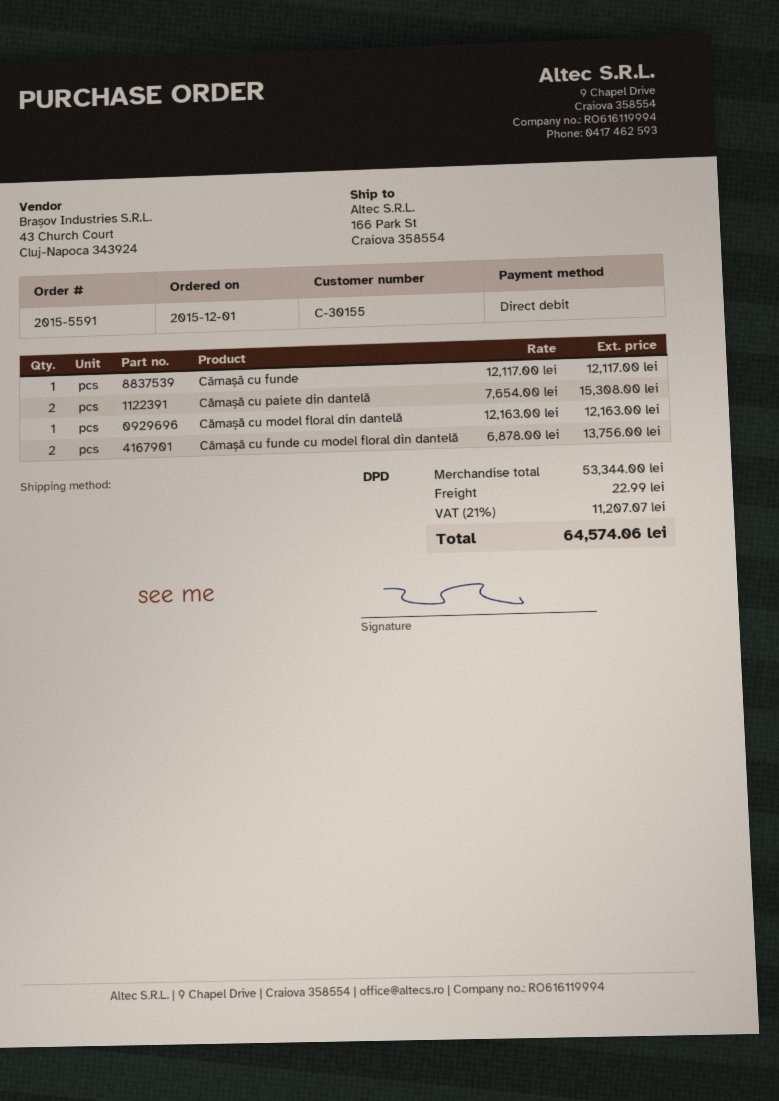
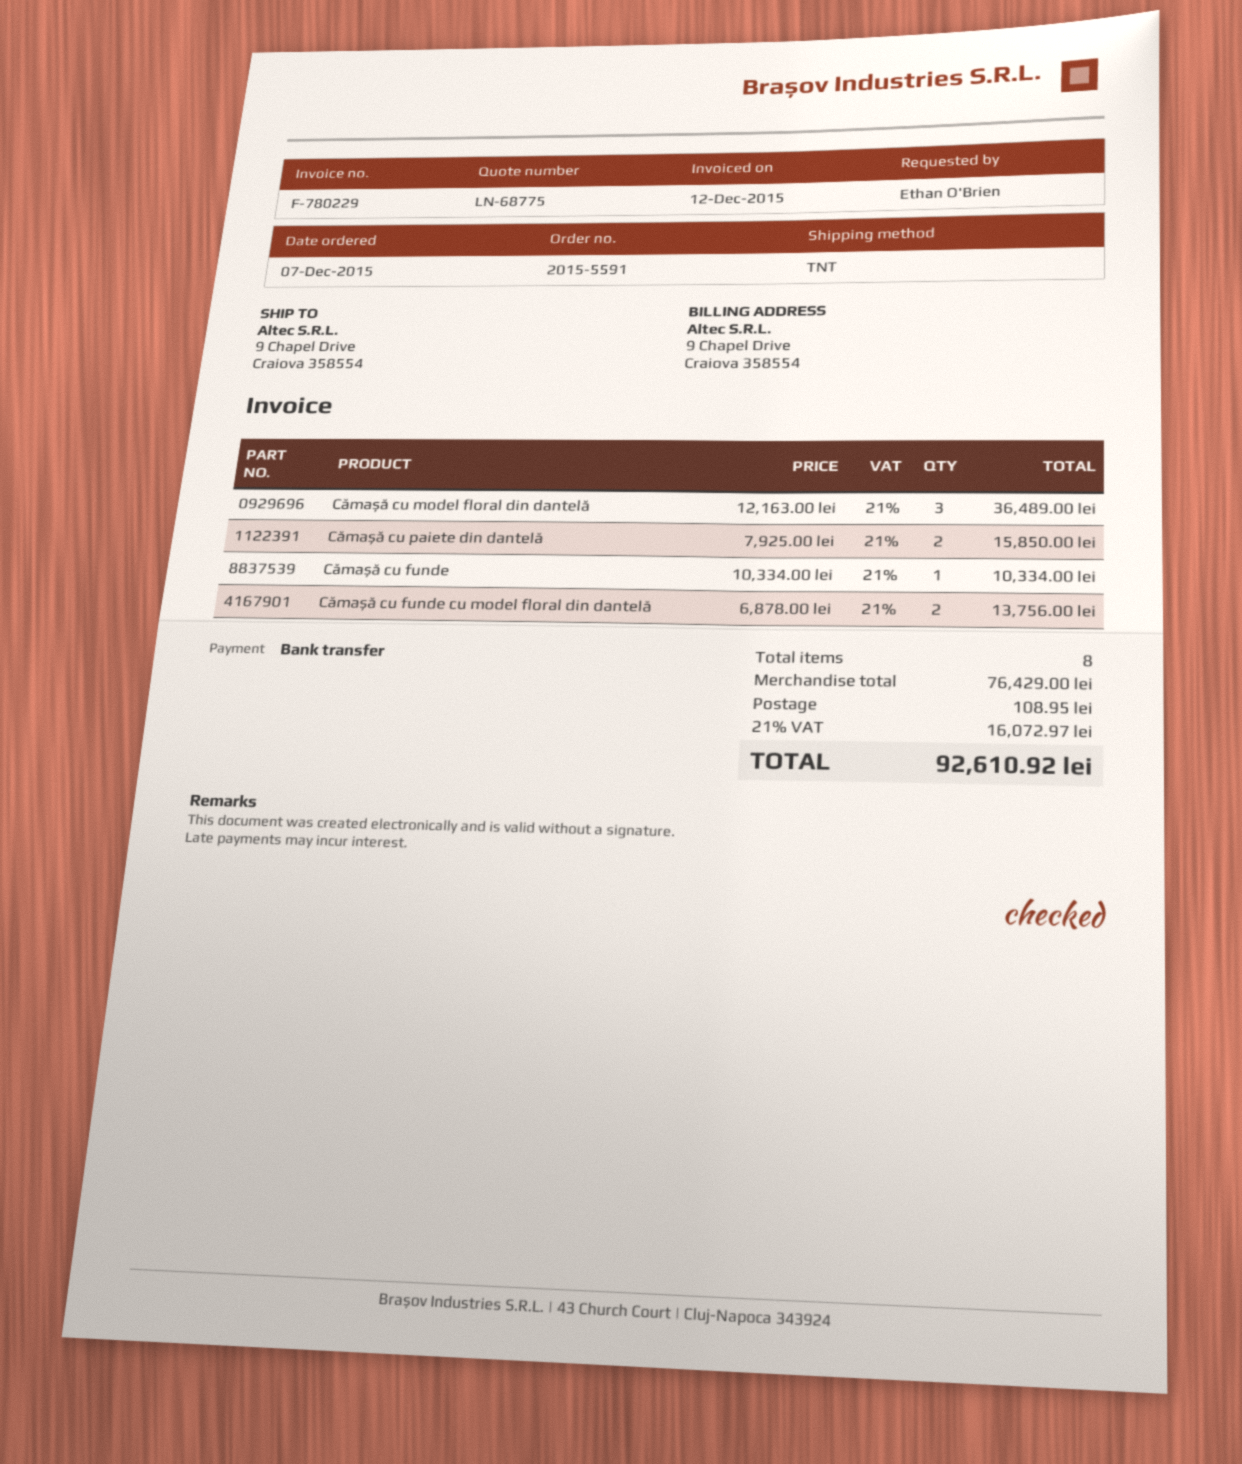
order date: 2015-12-01 -> 2015-12-07
payment method: direct debit -> bank transfer
shipping method: DPD -> TNT
ship to: 166 Park St, Craiova 358554 -> 9 Chapel Drive, Craiova 358554
Cămașă cu funde: 1 x 12117.00 = 12117.00 -> 1 x 10334.00 = 10334.00
Cămașă cu paiete din dantelă: 2 x 7654.00 = 15308.00 -> 2 x 7925.00 = 15850.00
Cămașă cu model floral din dantelă: 1 x 12163.00 = 12163.00 -> 3 x 12163.00 = 36489.00
subtotal: 53344.00 -> 76429.00
shipping: 22.99 -> 108.95
tax: 21% = 11207.07 -> 21% = 16072.97
total: 64574.06 -> 92610.92

